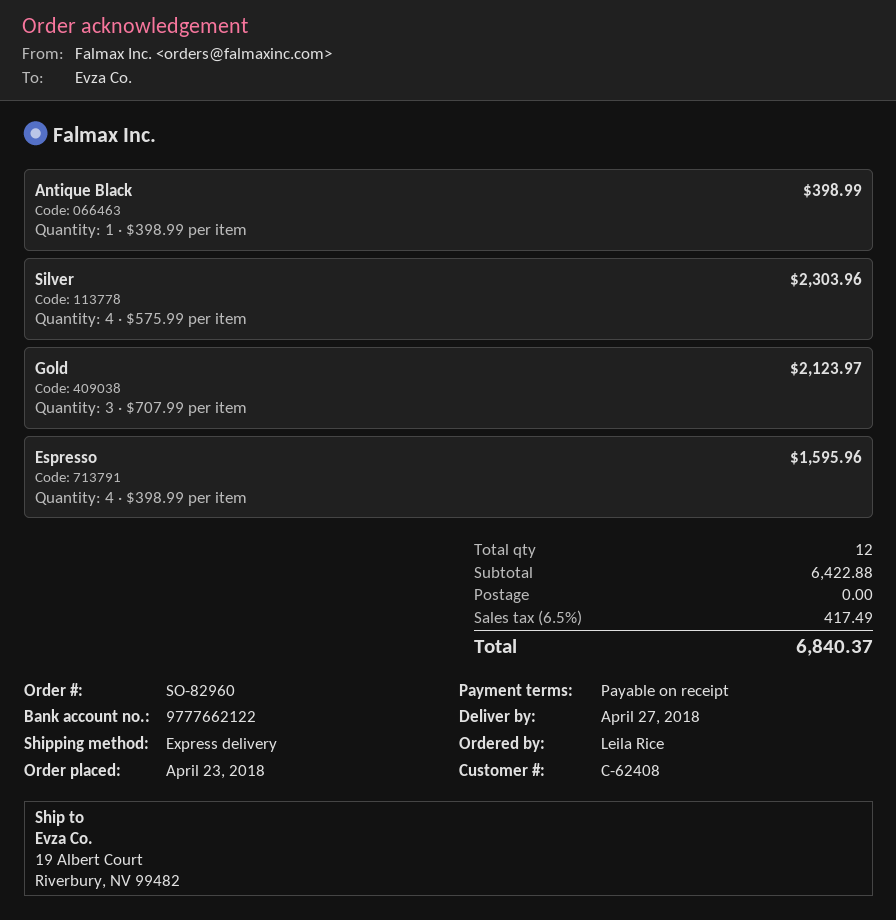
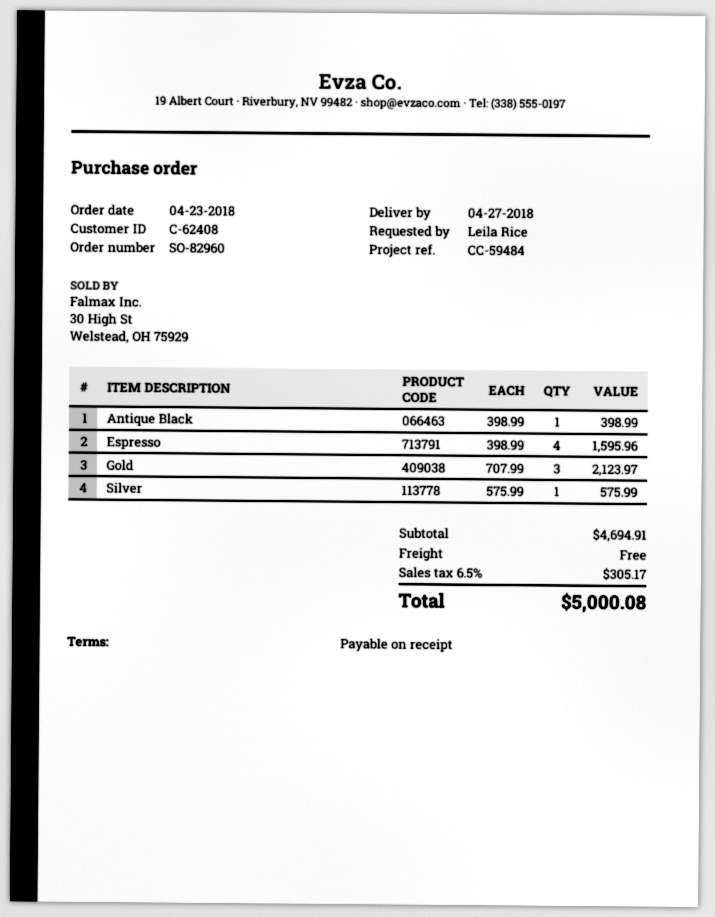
Silver: 4 x 575.99 = 2303.96 -> 1 x 575.99 = 575.99
subtotal: 6422.88 -> 4694.91
tax: 6.5% = 417.49 -> 6.5% = 305.17
total: 6840.37 -> 5000.08

